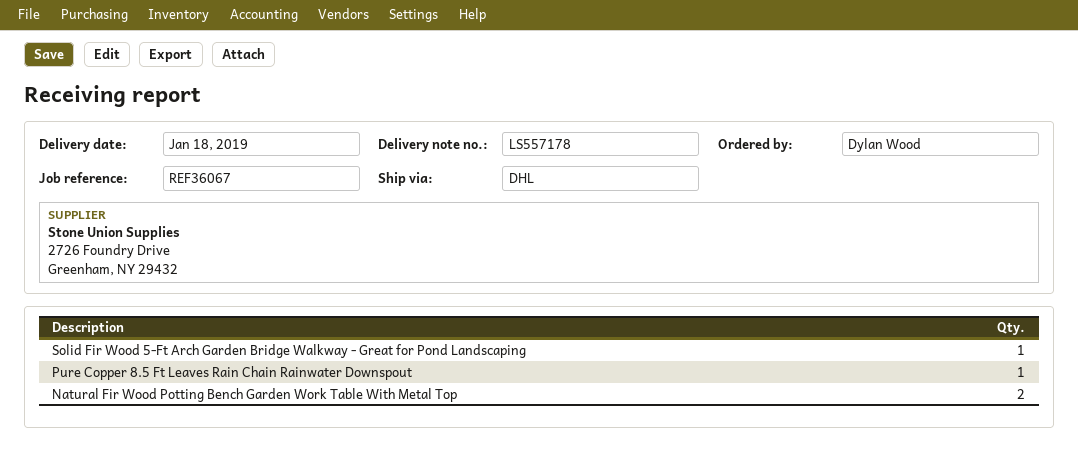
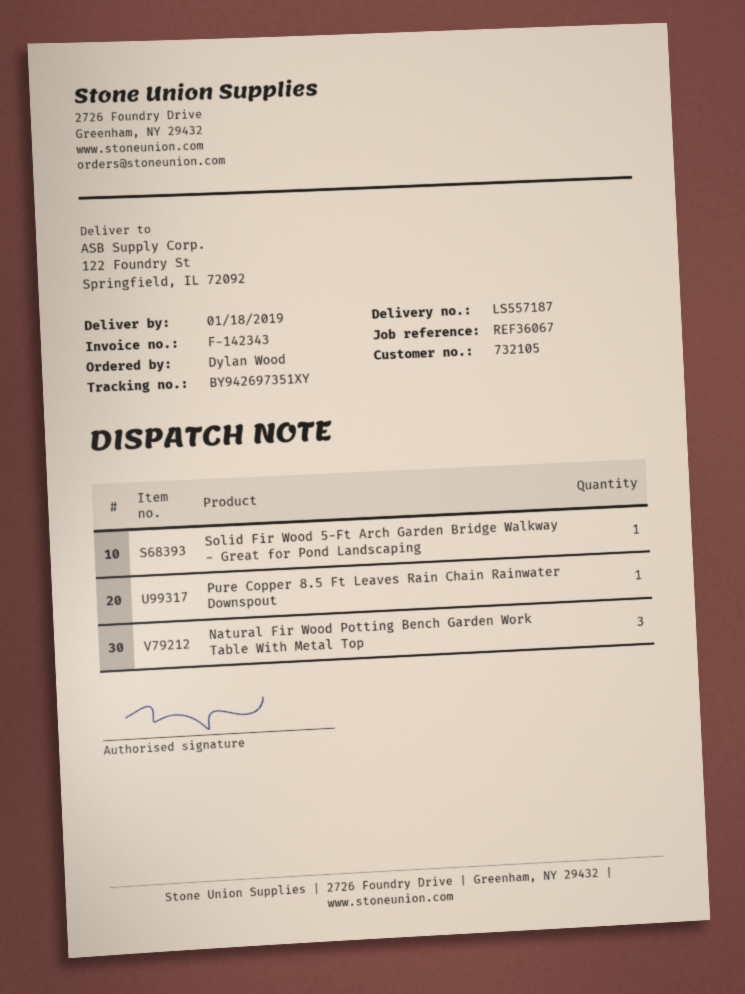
delivery note number: LS557178 -> LS557187
Natural Fir Wood Potting Bench Garden Work Table With Metal Top: 2 -> 3

